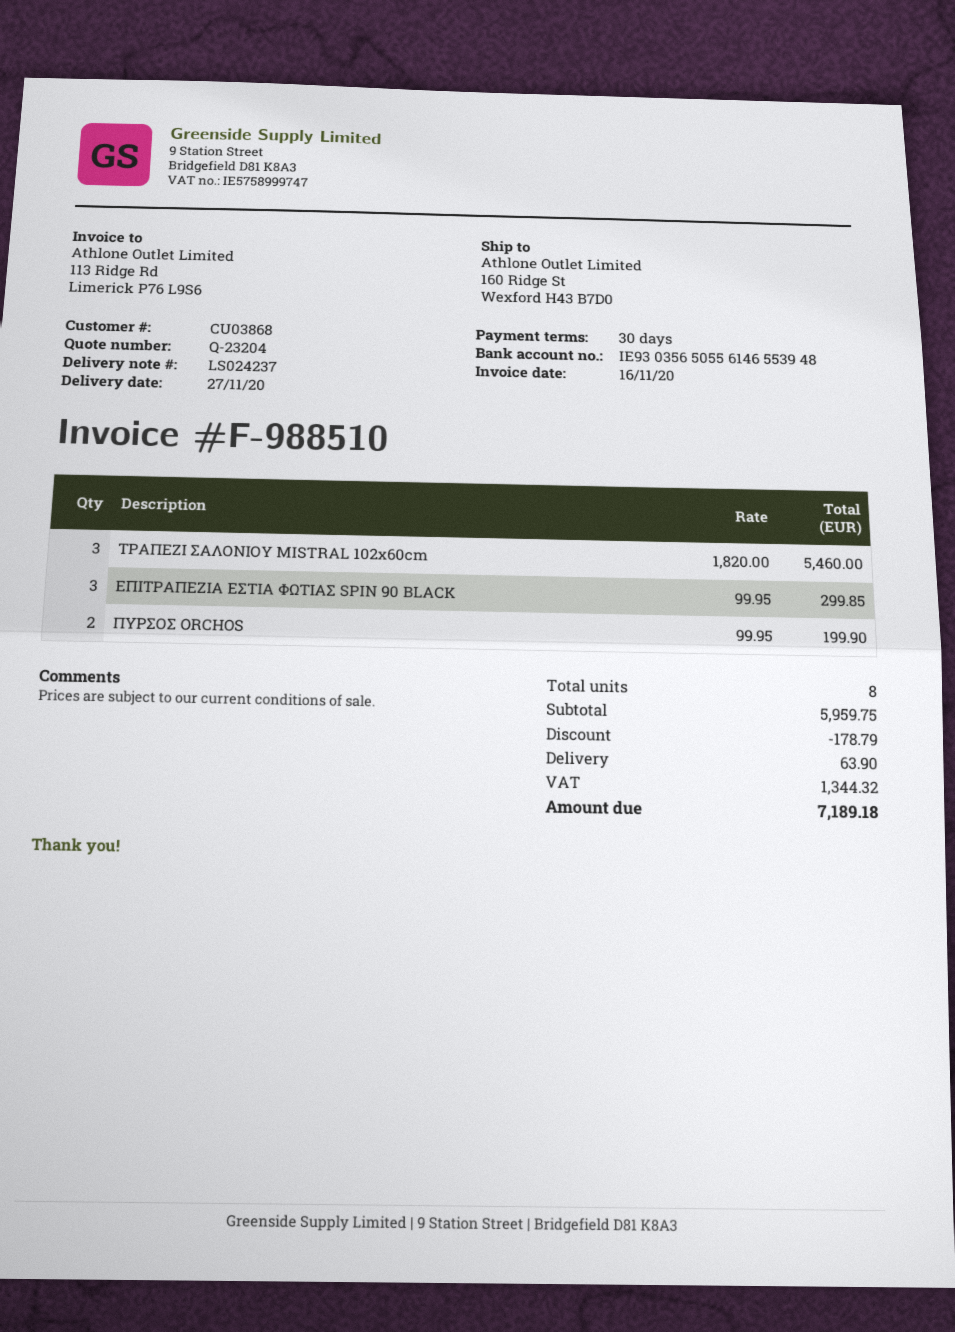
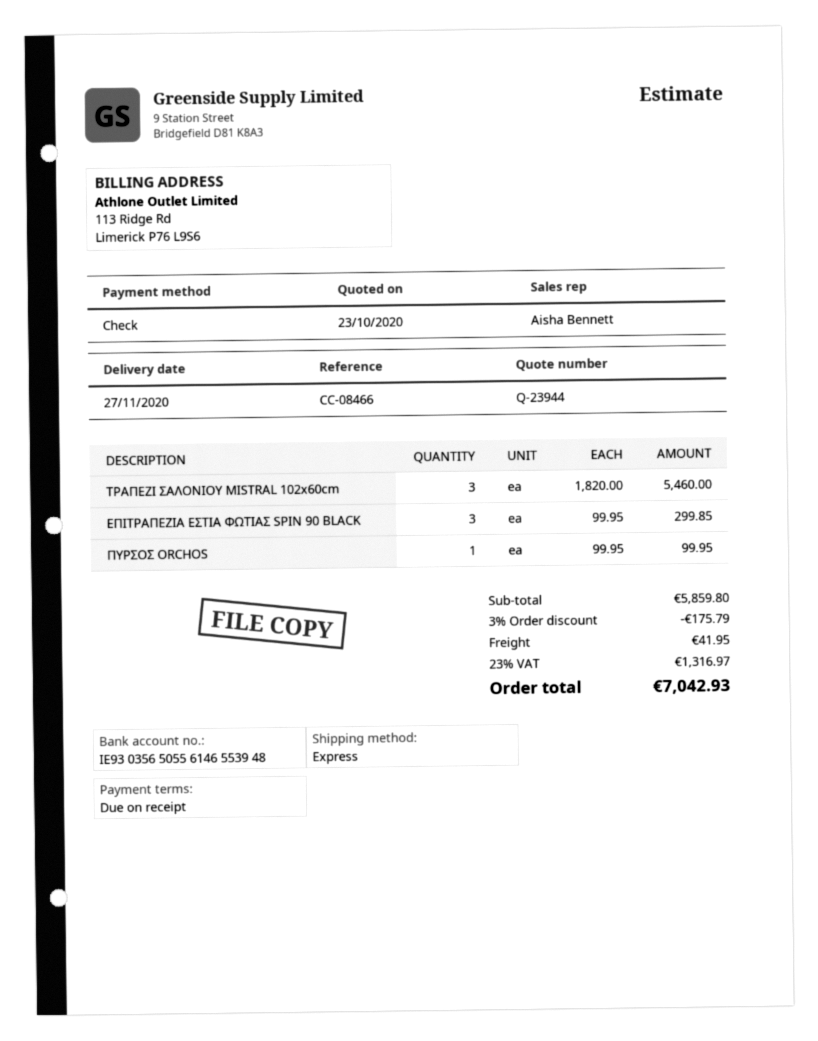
quote number: Q-23204 -> Q-23944
payment terms: 30 days -> on receipt
ΠΥΡΣΟΣ ORCHOS: 2 x 99.95 = 199.90 -> 1 x 99.95 = 99.95
subtotal: 5959.75 -> 5859.80
discount: 178.79 -> 175.79
shipping: 63.90 -> 41.95
tax: 1344.32 -> 1316.97
total: 7189.18 -> 7042.93

